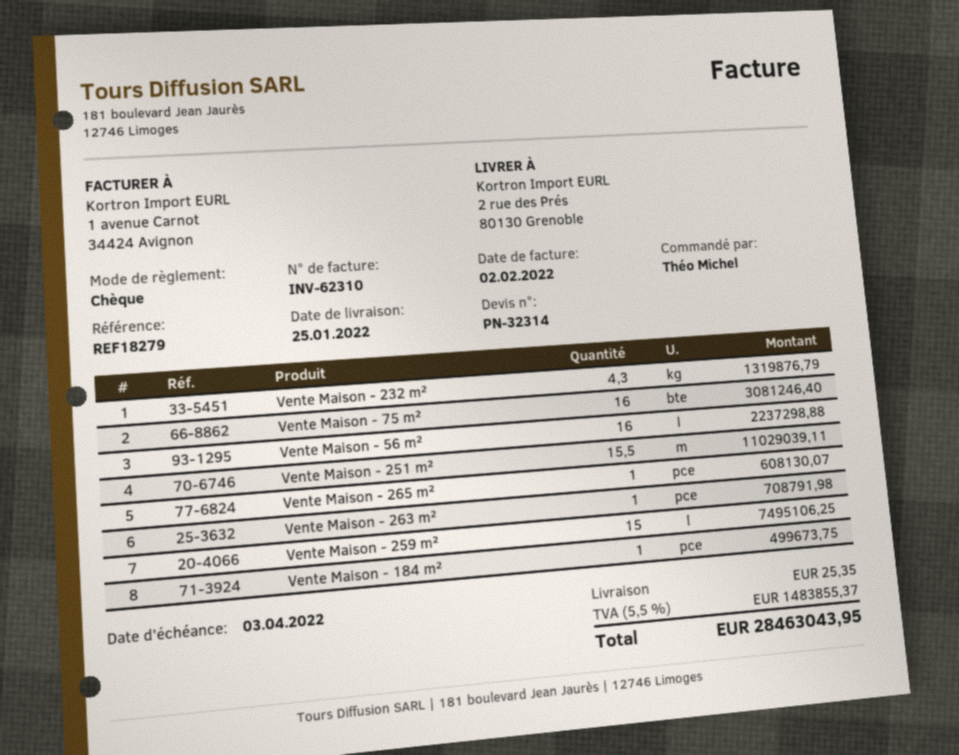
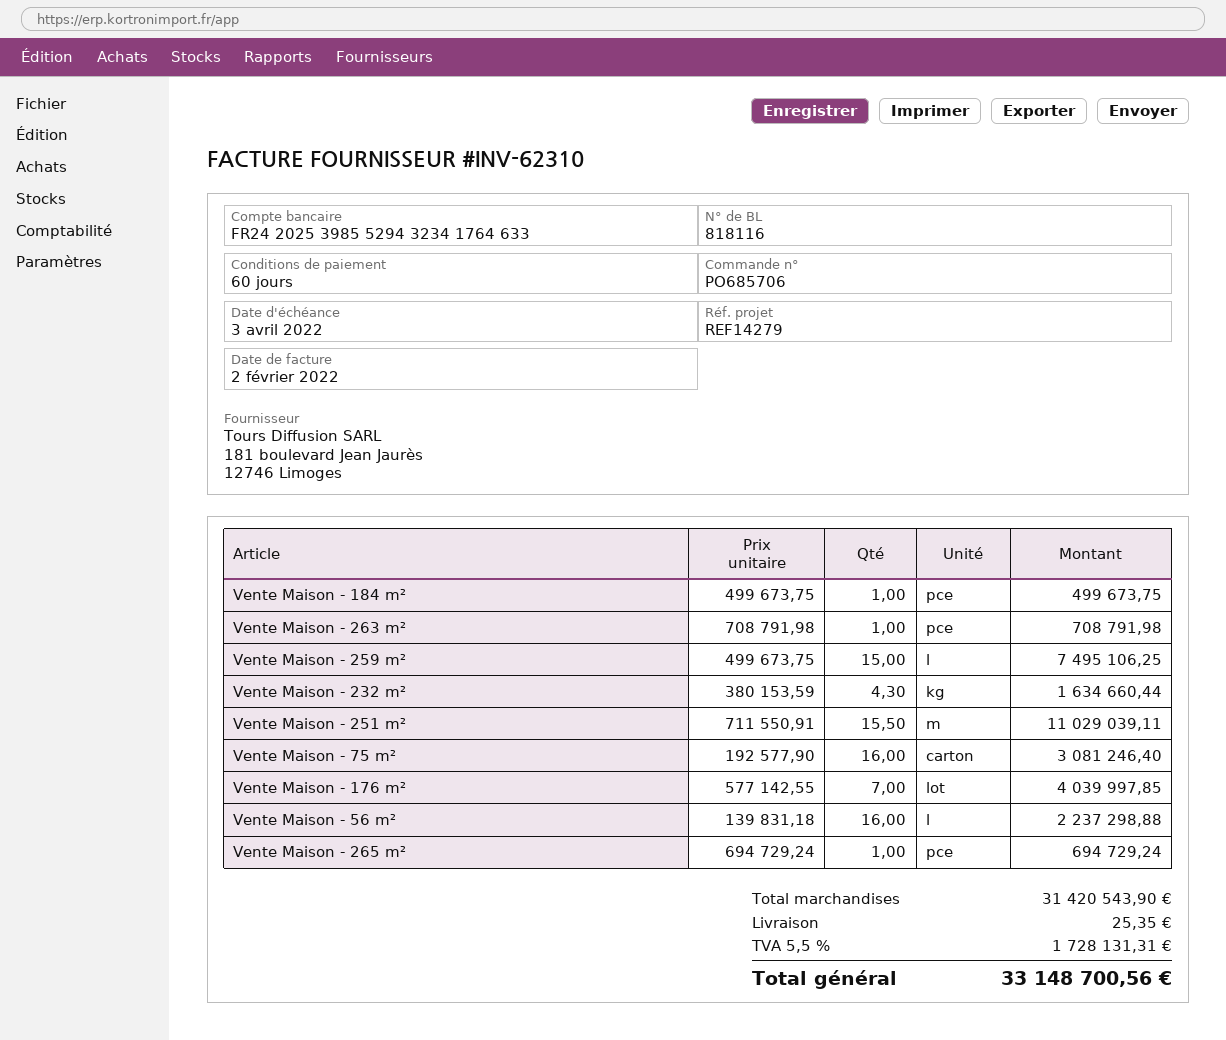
reference: REF18279 -> REF14279
Vente Maison - 232 m²: 4.3 for 1319876.79 -> 4.3 for 1634660.44
Vente Maison - 265 m²: 1 for 608130.07 -> 1 for 694729.24
Vente Maison - 176 m²: none -> 7 for 4039997.85
tax: 5.5% = 1483855.37 -> 5.5% = 1728131.31
total: 28463043.95 -> 33148700.56

